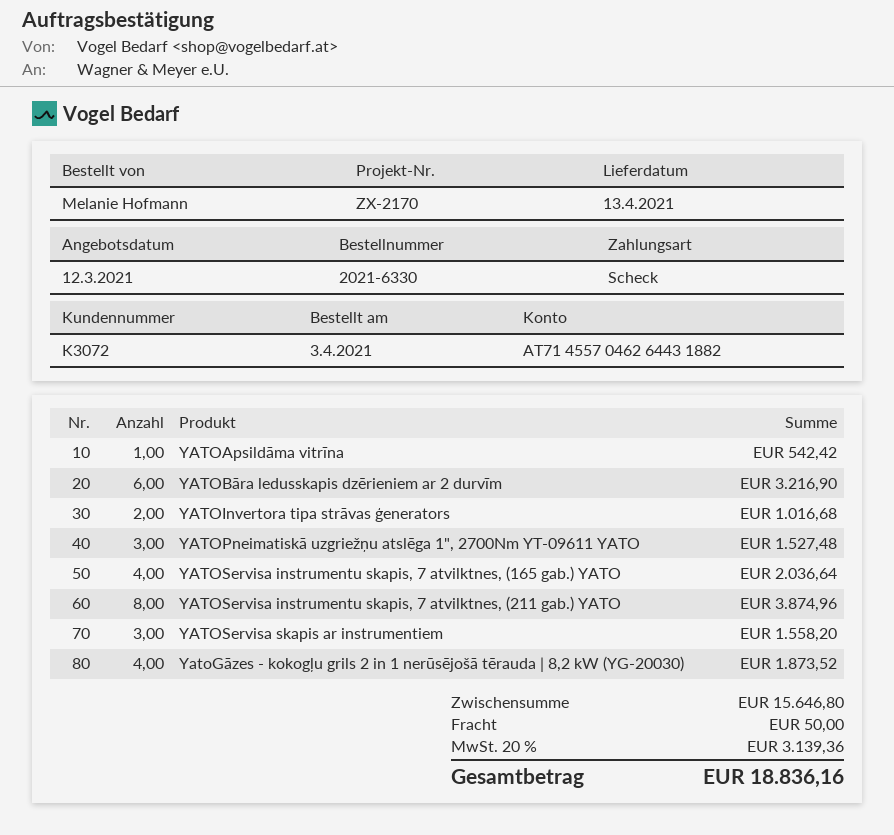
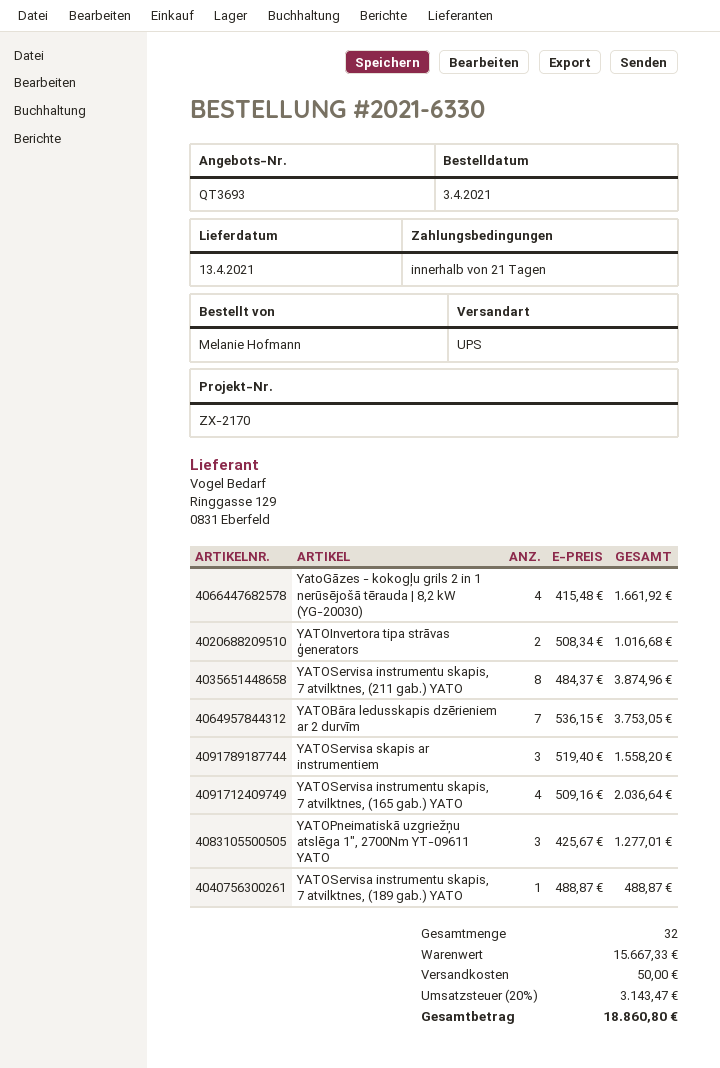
YATOApsildāma vitrīna: 1 for 542.42 -> none
YATOBāra ledusskapis dzērieniem ar 2 durvīm: 6 for 3216.90 -> 7 for 3753.05
YATOPneimatiskā uzgriežņu atslēga 1", 2700Nm YT-09611 YATO: 3 for 1527.48 -> 3 for 1277.01
YatoGāzes - kokogļu grils 2 in 1 nerūsējošā tērauda | 8,2 kW (YG-20030): 4 for 1873.52 -> 4 for 1661.92
YATOServisa instrumentu skapis, 7 atvilktnes, (189 gab.) YATO: none -> 1 for 488.87
subtotal: 15646.80 -> 15667.33
tax: 20% = 3139.36 -> 20% = 3143.47
total: 18836.16 -> 18860.80

